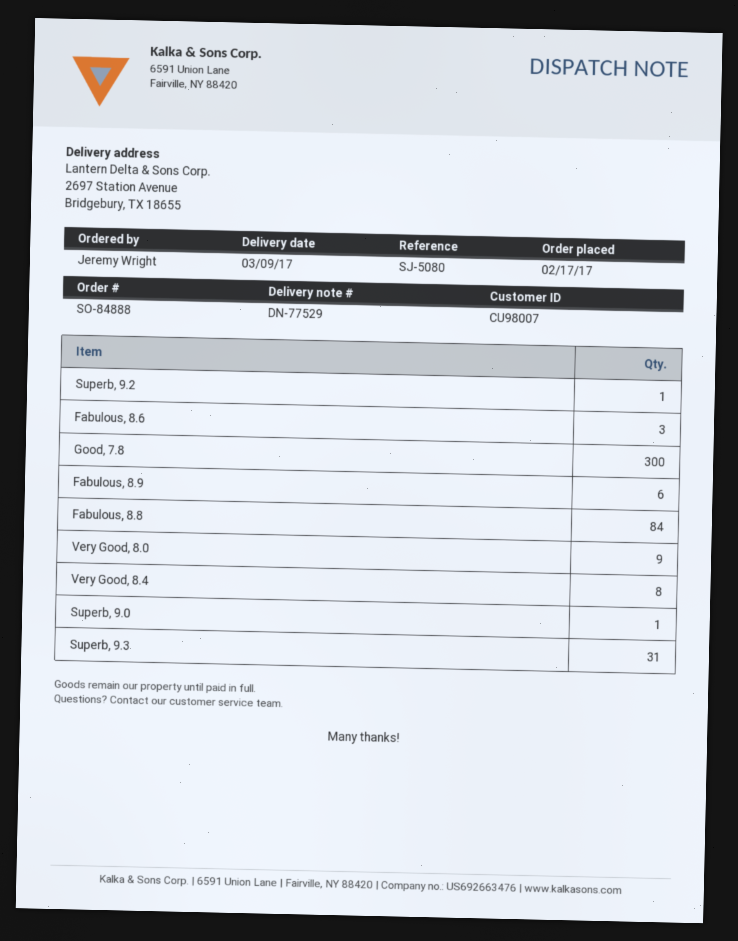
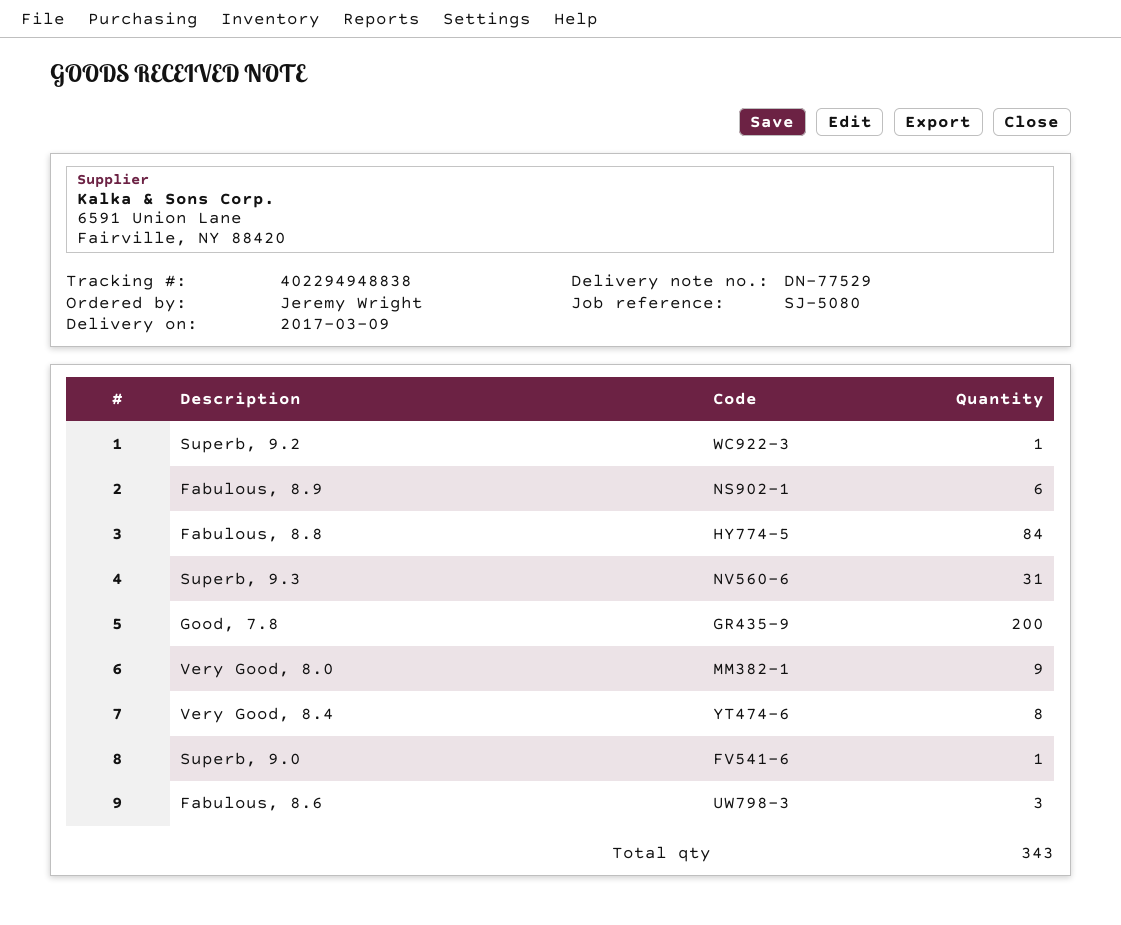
Good, 7.8: 300 -> 200

